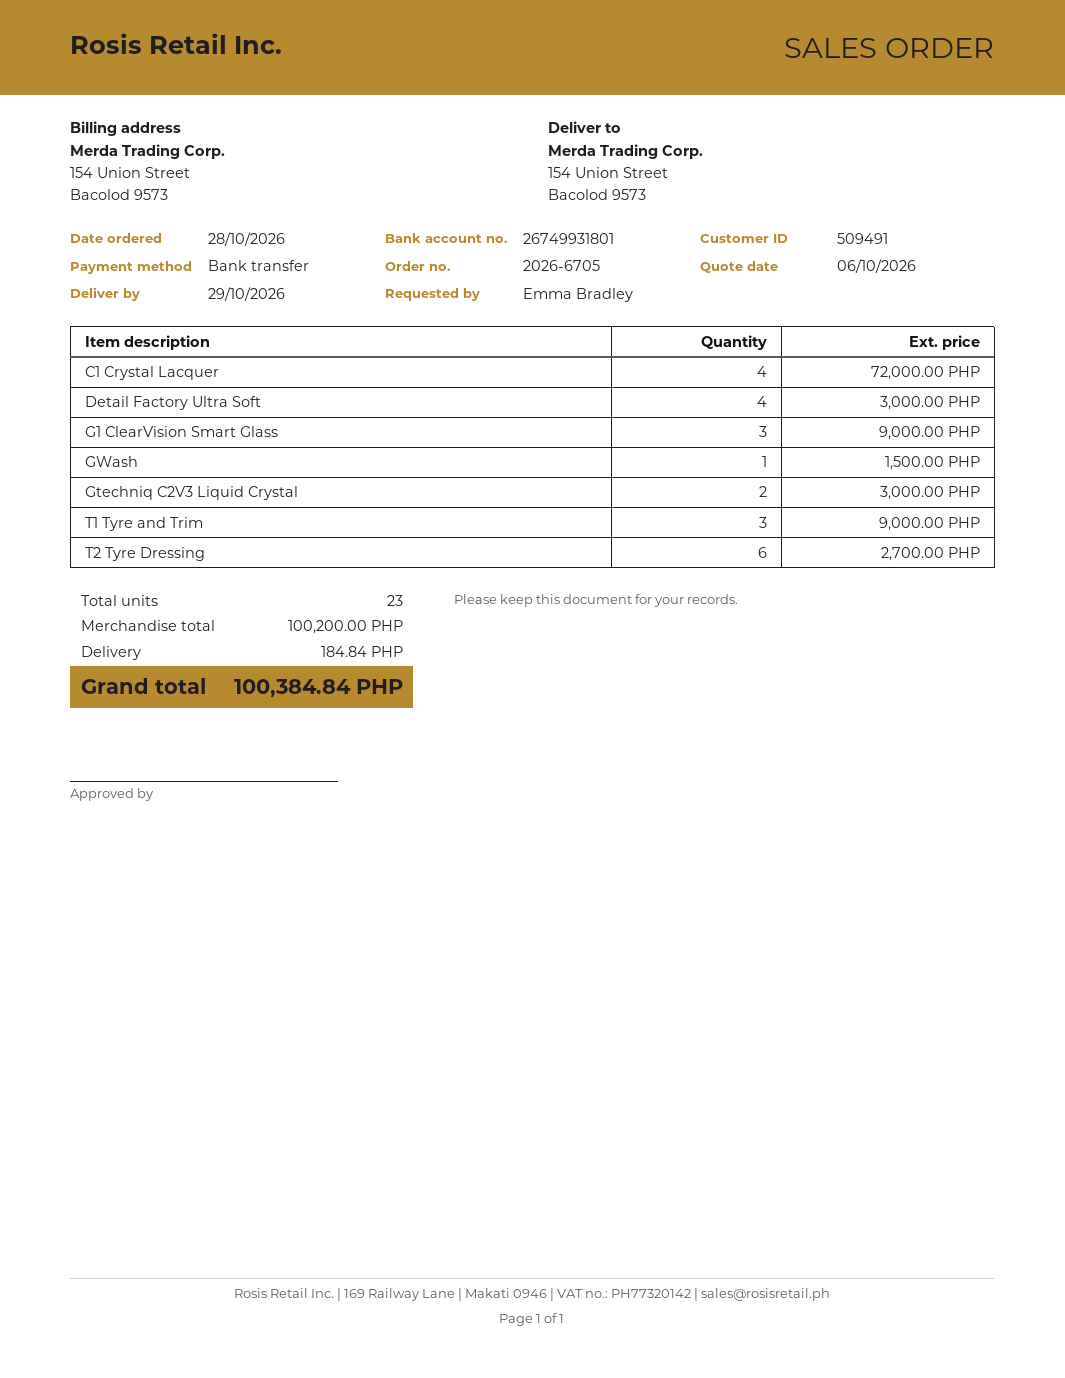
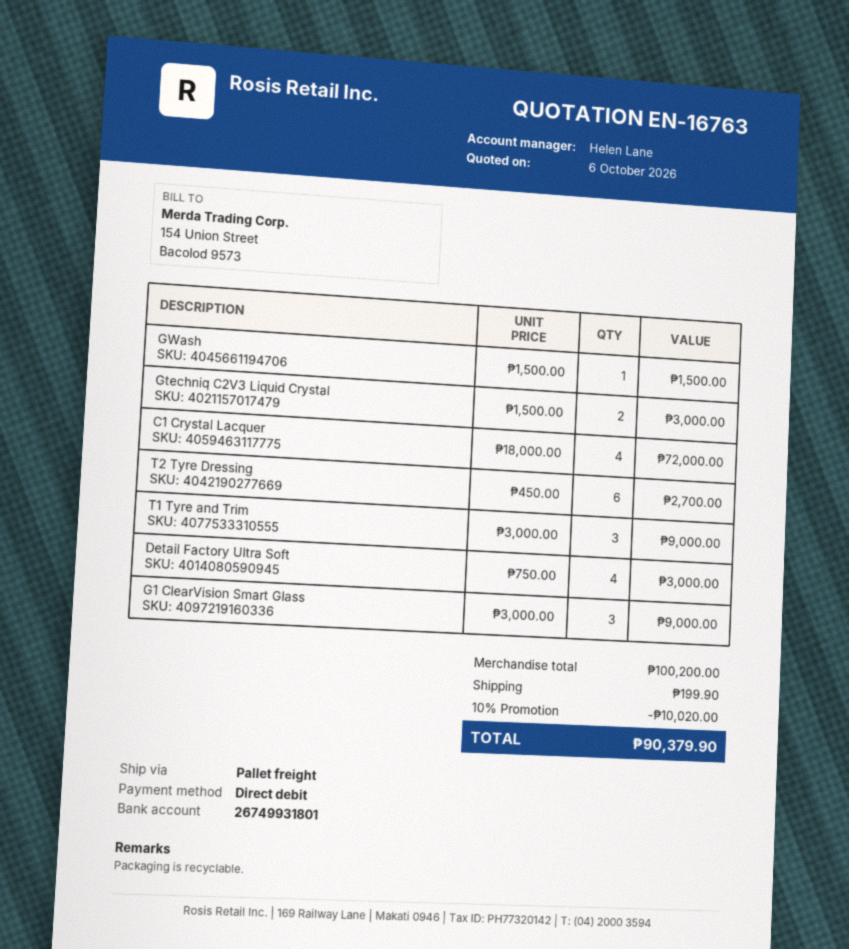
payment method: bank transfer -> direct debit
discount: none -> 10% = 10020.00
shipping: 184.84 -> 199.90
total: 100384.84 -> 90379.90

